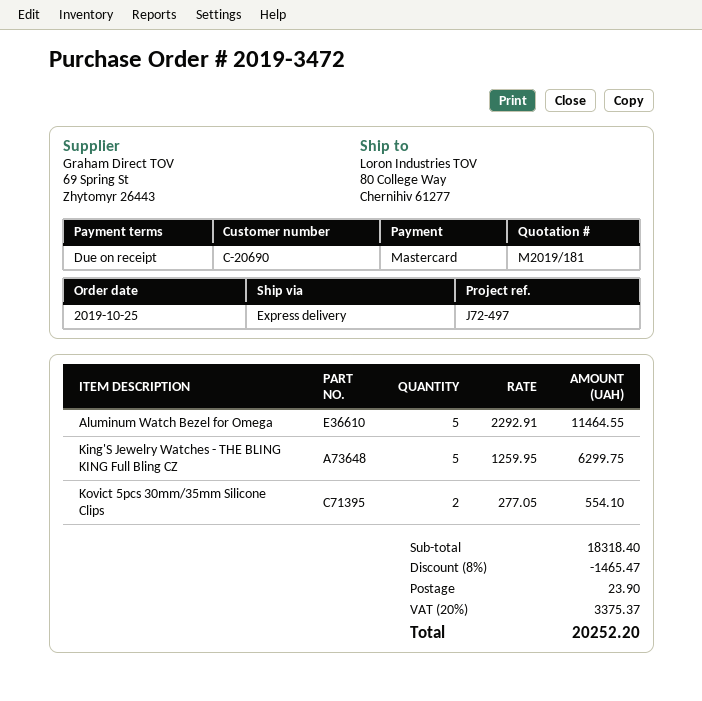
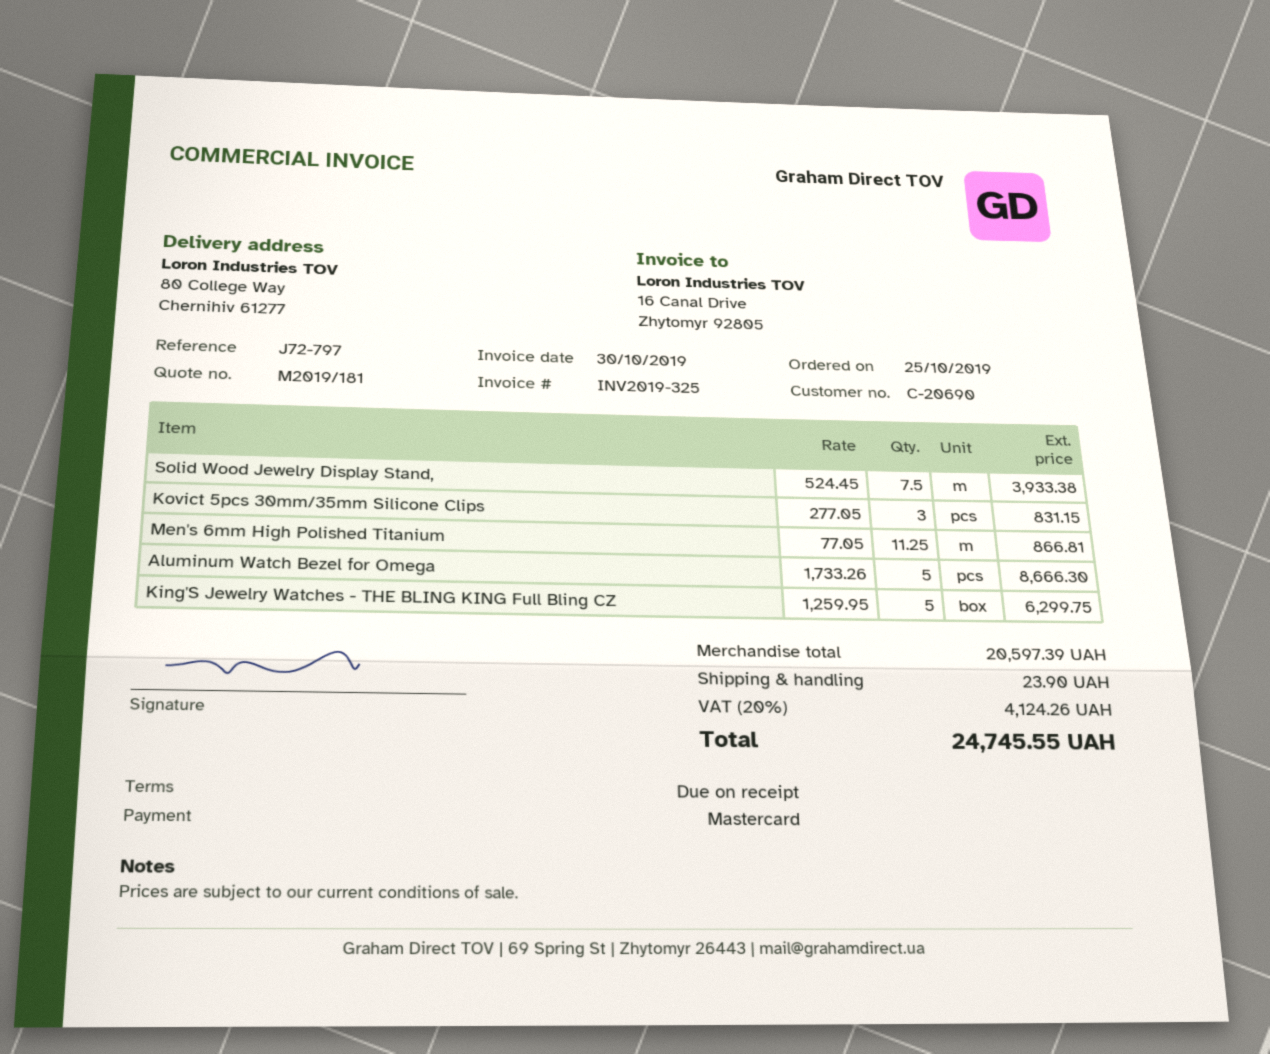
reference: J72-497 -> J72-797
Aluminum Watch Bezel for Omega: 5 x 2292.91 = 11464.55 -> 5 x 1733.26 = 8666.30
Kovict 5pcs 30mm/35mm Silicone Clips: 2 x 277.05 = 554.10 -> 3 x 277.05 = 831.15
Solid Wood Jewelry Display Stand,: none -> 7.5 x 524.45 = 3933.38
Men's 6mm High Polished Titanium: none -> 11.25 x 77.05 = 866.81
subtotal: 18318.40 -> 20597.39
discount: 8% = 1465.47 -> none
tax: 20% = 3375.37 -> 20% = 4124.26
total: 20252.20 -> 24745.55

